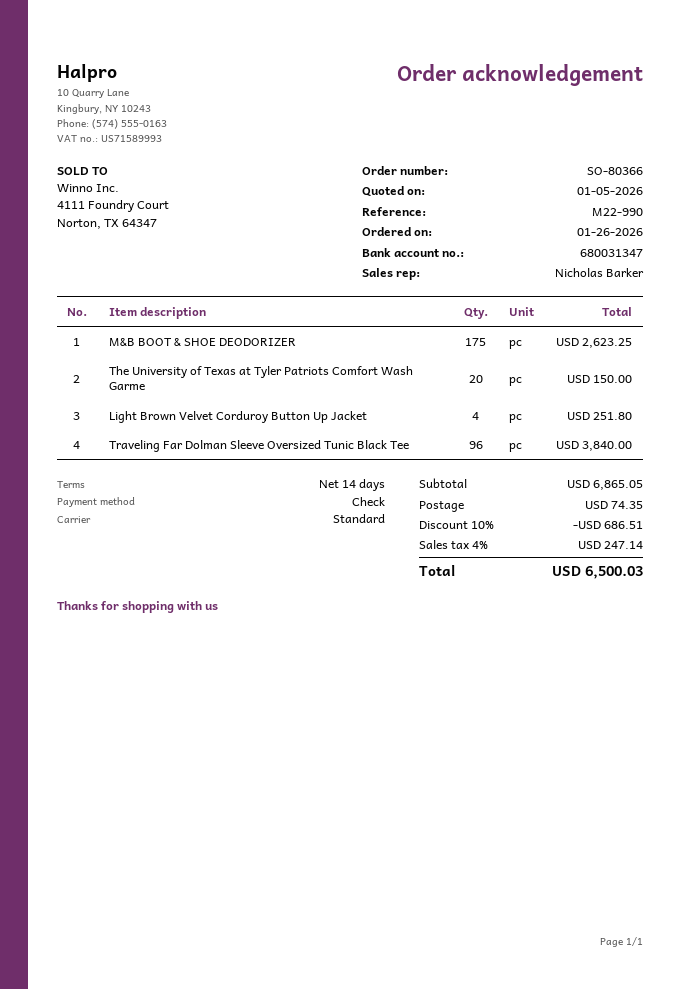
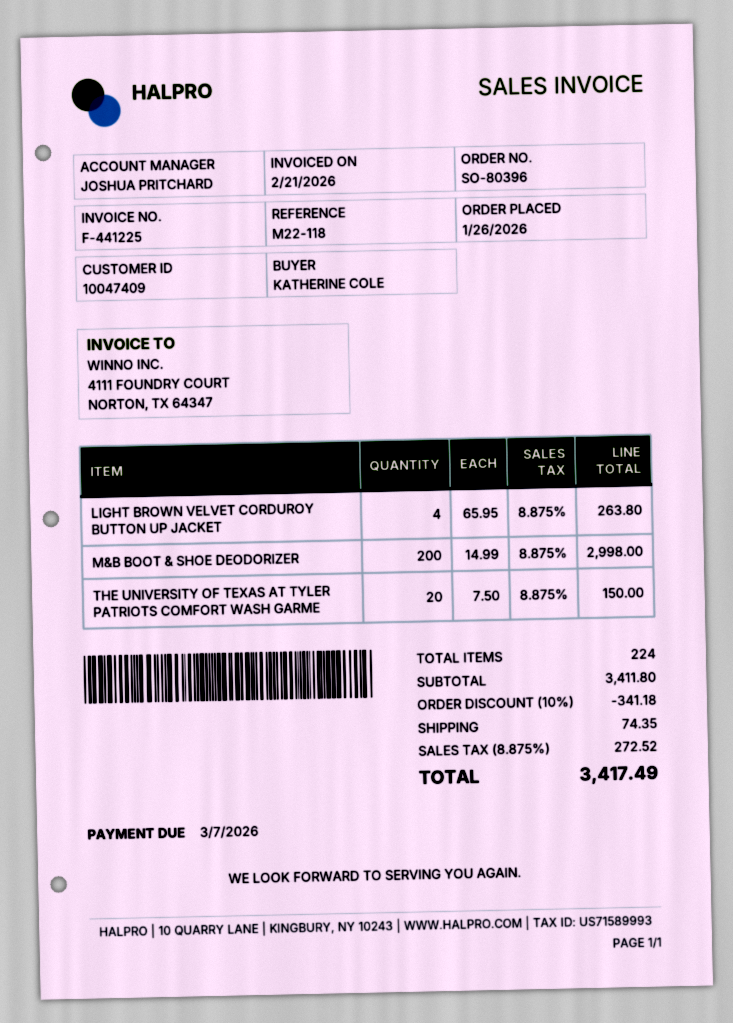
order number: SO-80366 -> SO-80396
reference: M22-990 -> M22-118
sales rep: Nicholas Barker -> JOSHUA PRITCHARD
M&B BOOT & SHOE DEODORIZER: 175 for 2623.25 -> 200 for 2998.00
Light Brown Velvet Corduroy Button Up Jacket: 4 for 251.80 -> 4 for 263.80
Traveling Far Dolman Sleeve Oversized Tunic Black Tee: 96 for 3840.00 -> none
subtotal: 6865.05 -> 3411.80
discount: 10% = 686.51 -> 10% = 341.18
tax: 4% = 247.14 -> 8.875% = 272.52
total: 6500.03 -> 3417.49

